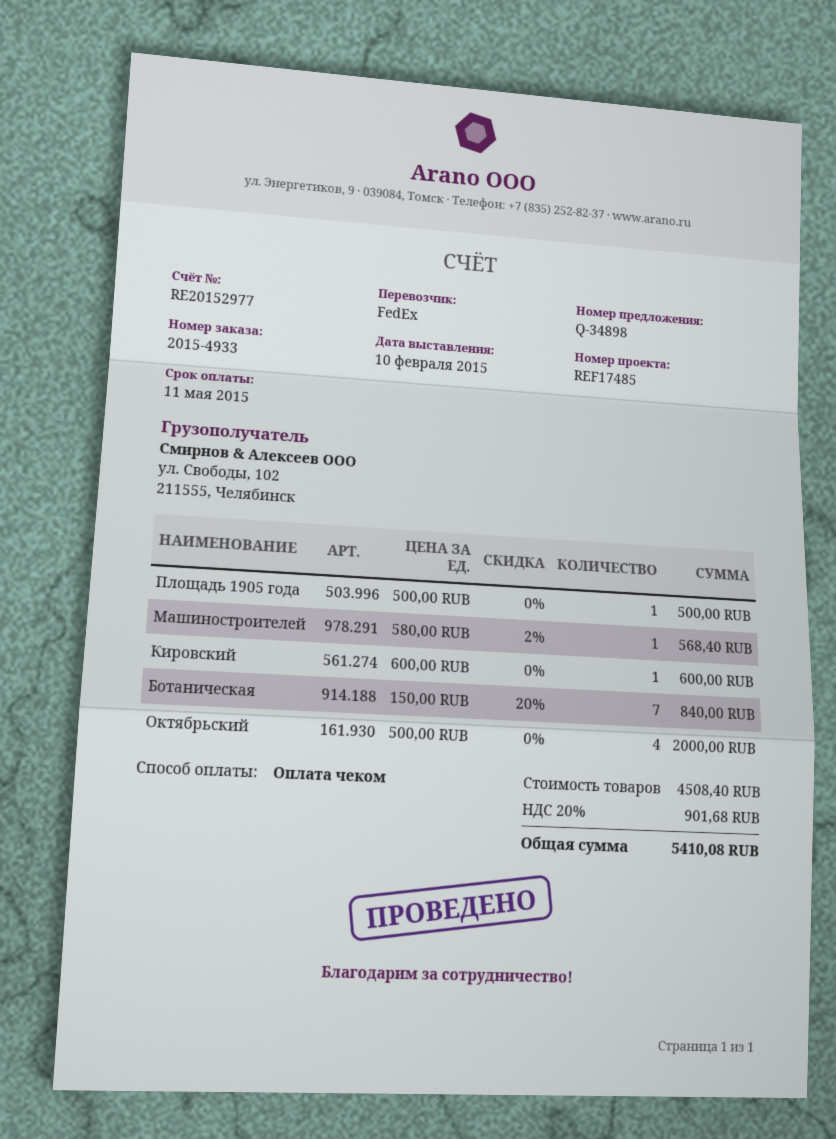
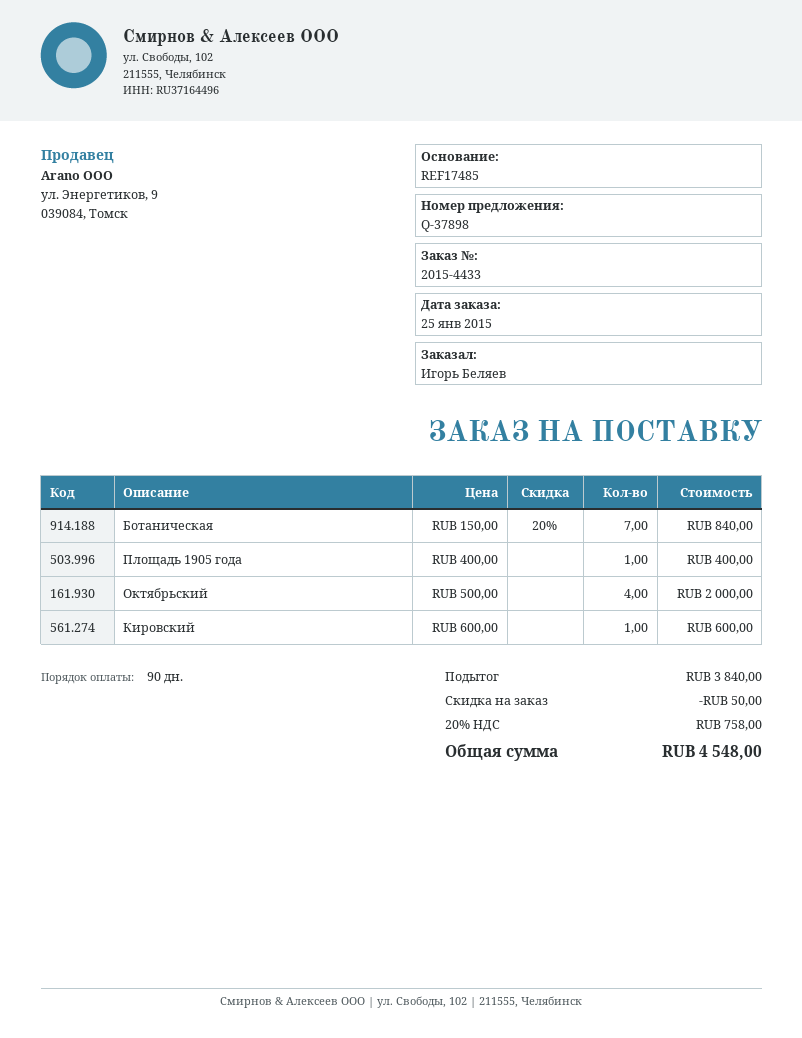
quote number: Q-34898 -> Q-37898
order number: 2015-4933 -> 2015-4433
Площадь 1905 года: 1 x 500.00 = 500.00 -> 1 x 400.00 = 400.00
Машиностроителей: 1 x 580.00 - 2% = 568.40 -> none
subtotal: 4508.40 -> 3840.00
discount: none -> 50.00
tax: 20% = 901.68 -> 20% = 758.00
total: 5410.08 -> 4548.00

